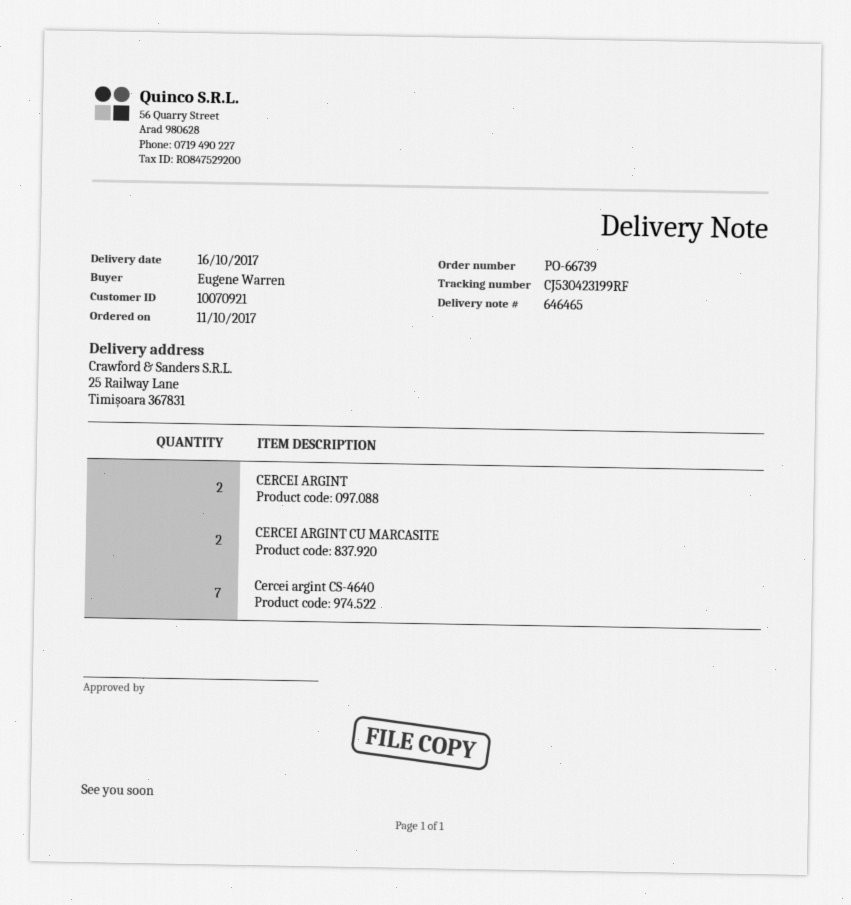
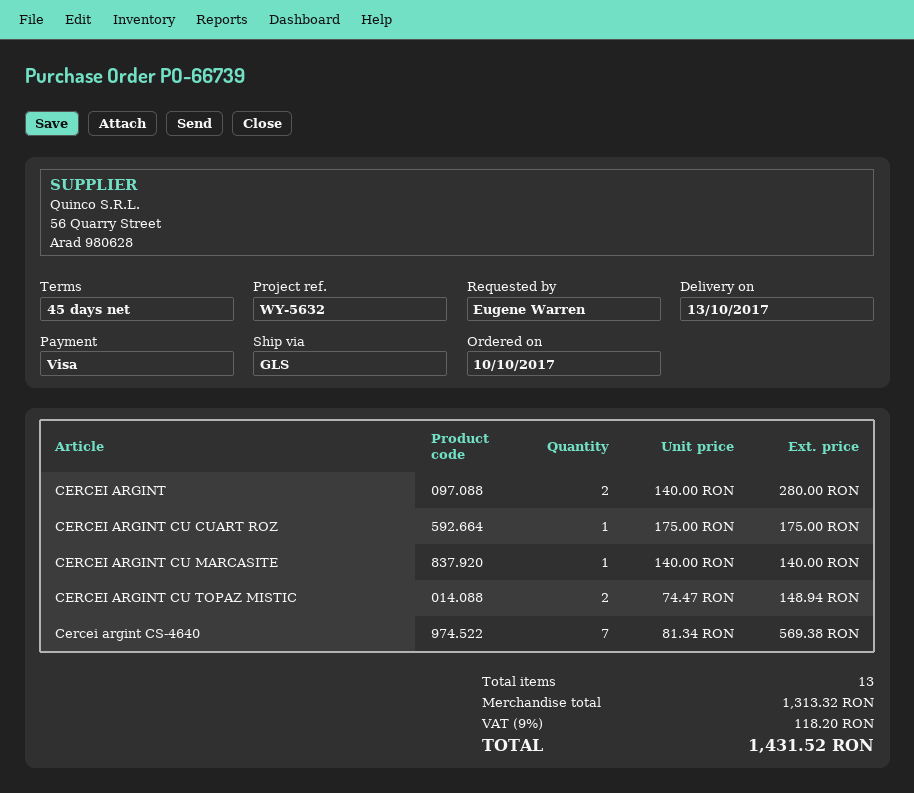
order date: 2017-10-11 -> 2017-10-10
delivery date: 2017-10-16 -> 2017-10-13
CERCEI ARGINT CU MARCASITE: 2 -> 1
CERCEI ARGINT CU CUART ROZ: none -> 1
CERCEI ARGINT CU TOPAZ MISTIC: none -> 2

